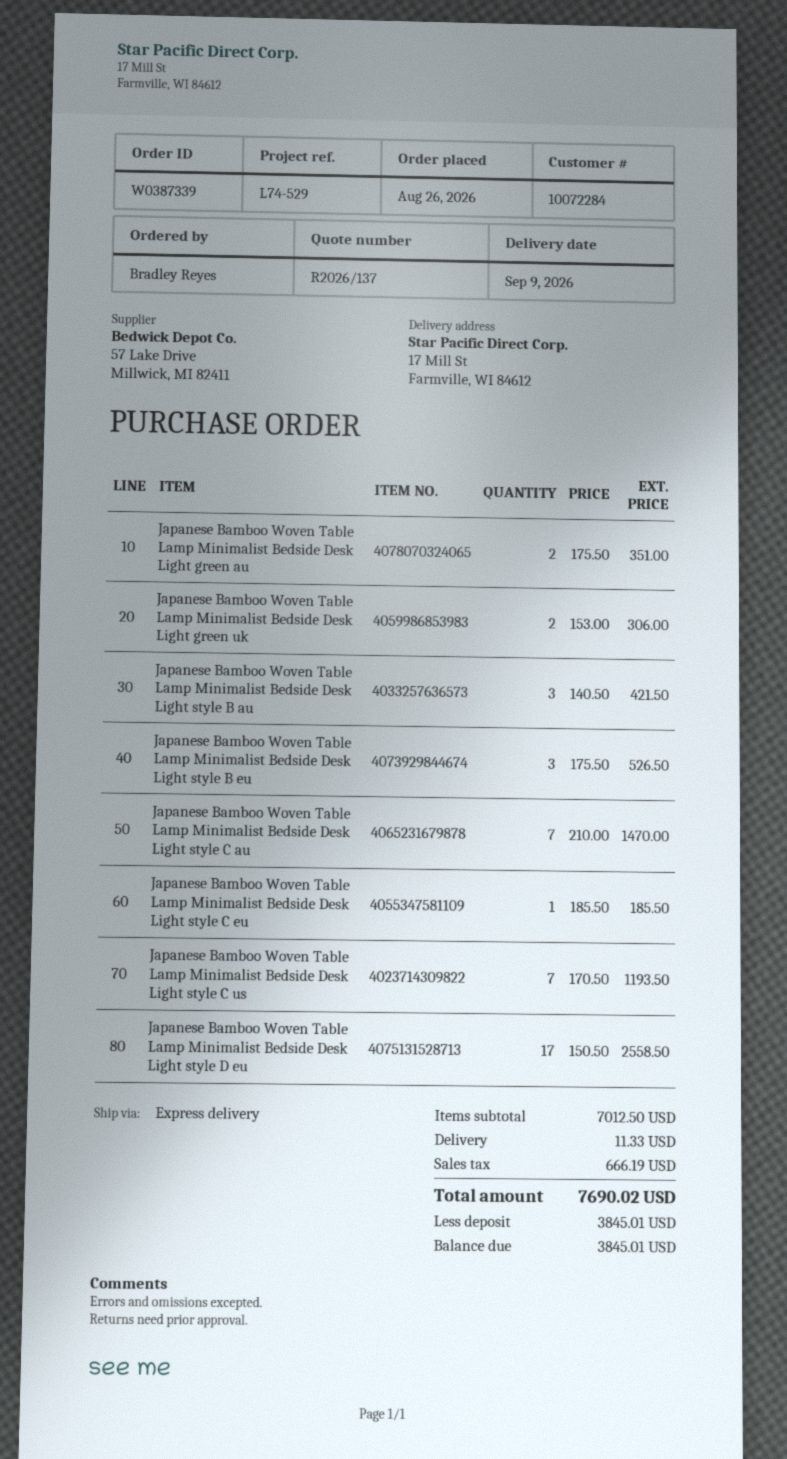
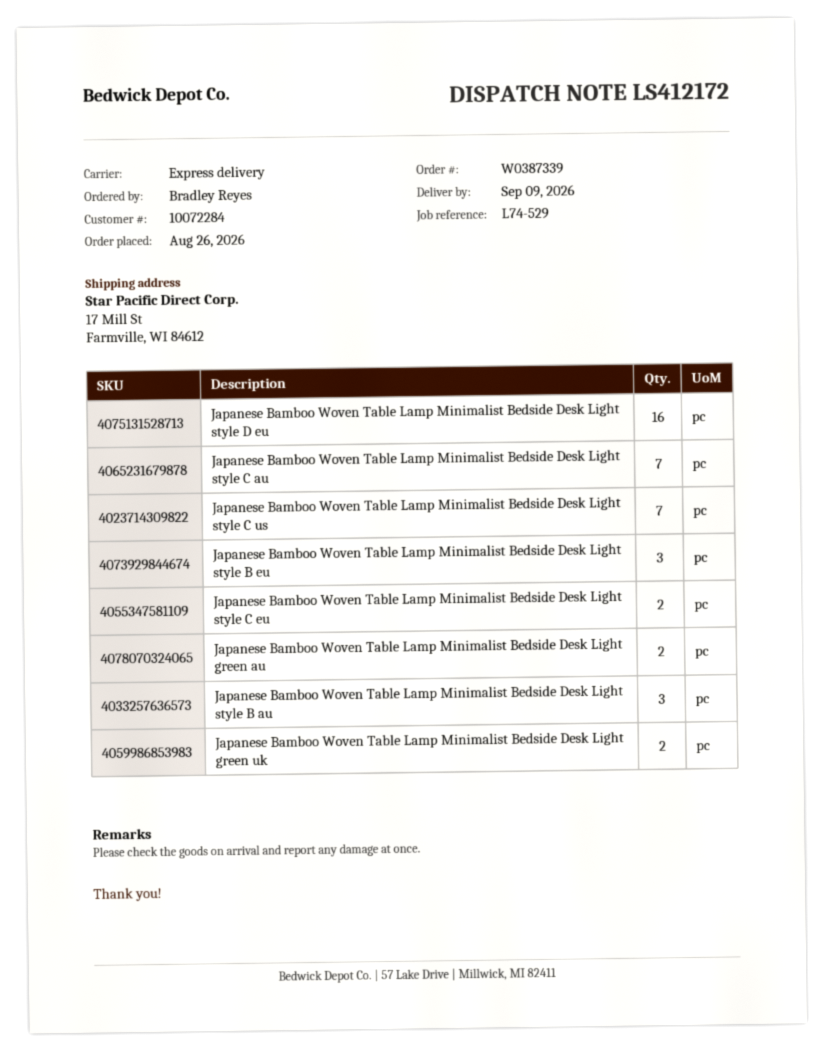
Japanese Bamboo Woven Table Lamp Minimalist Bedside Desk Light style C eu: 1 -> 2
Japanese Bamboo Woven Table Lamp Minimalist Bedside Desk Light style D eu: 17 -> 16

